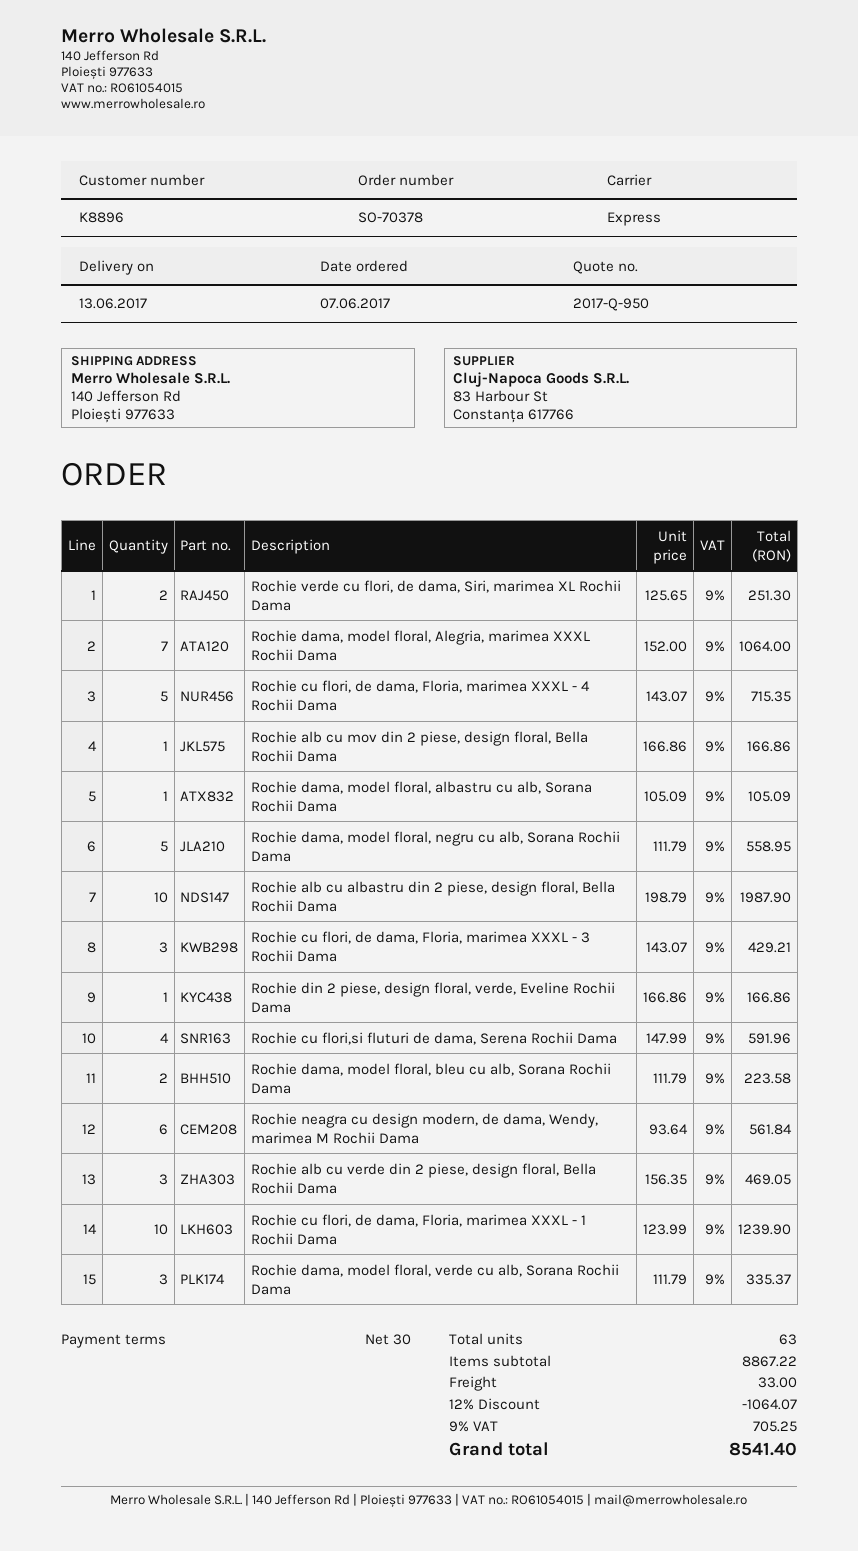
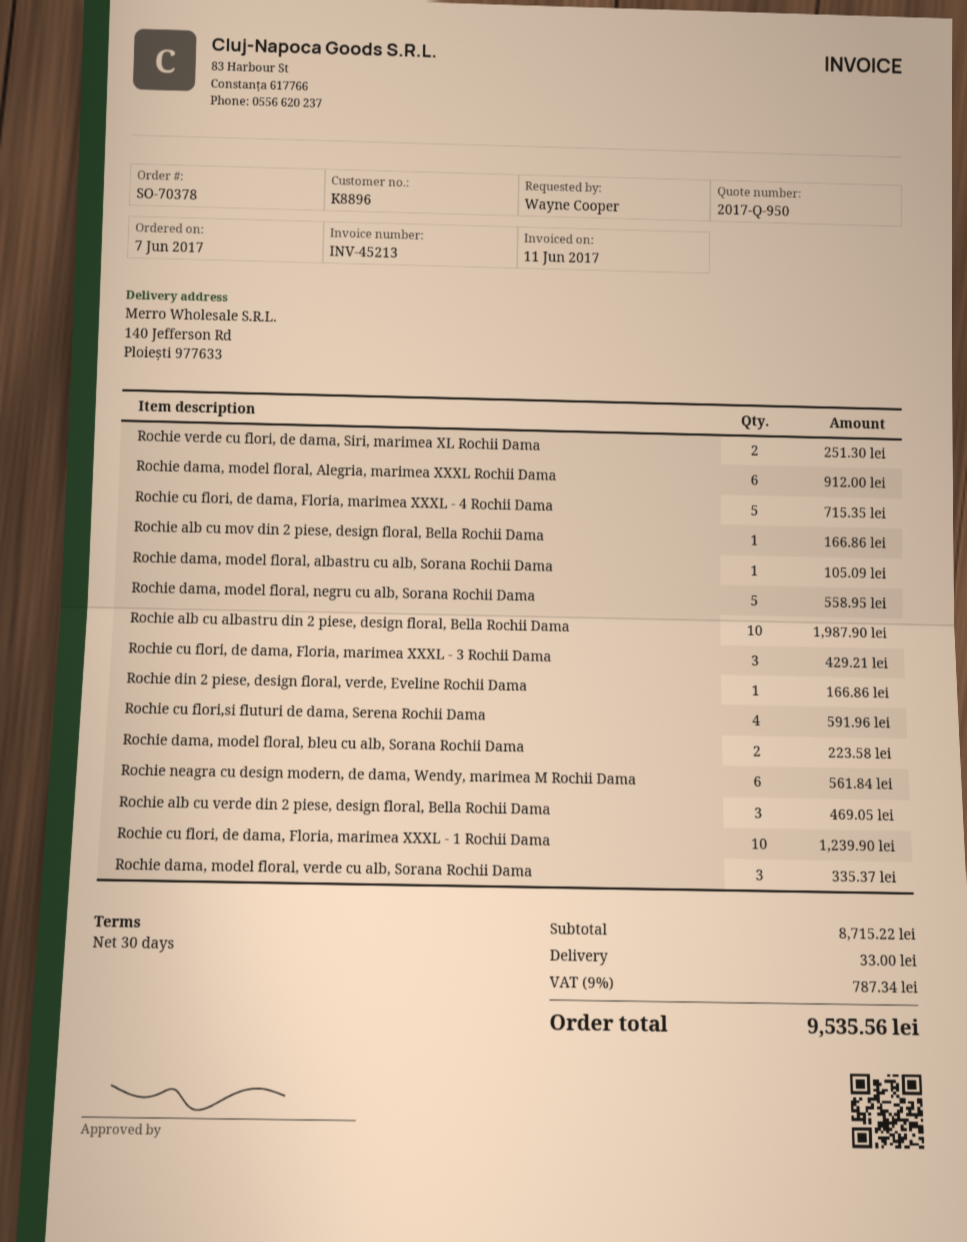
Rochie dama, model floral, Alegria, marimea XXXL Rochii Dama: 7 for 1064.00 -> 6 for 912.00
subtotal: 8867.22 -> 8715.22
discount: 12% = 1064.07 -> none
tax: 9% = 705.25 -> 9% = 787.34
total: 8541.40 -> 9535.56

